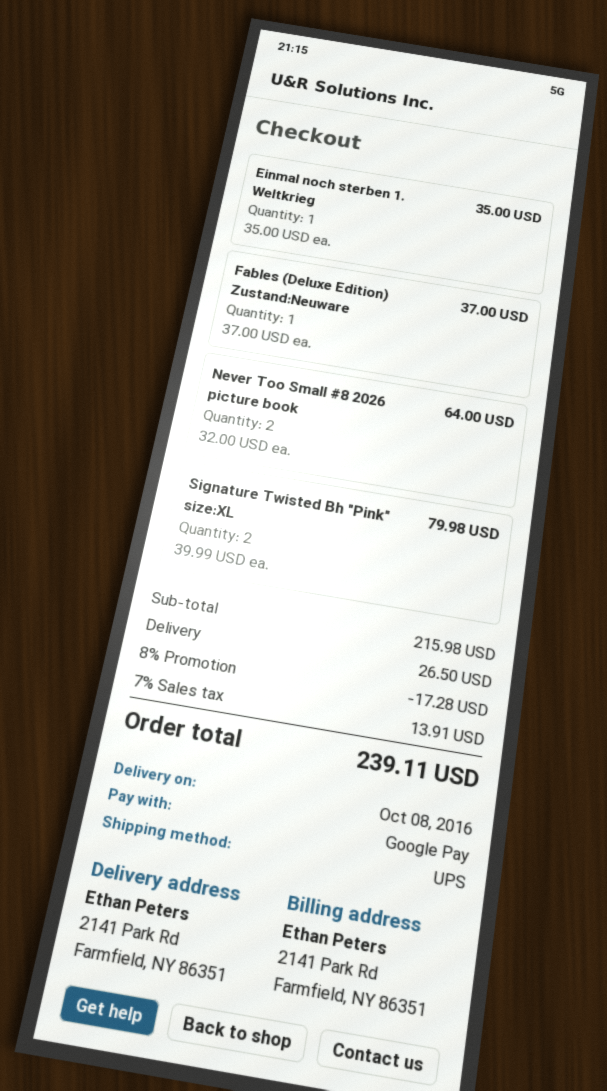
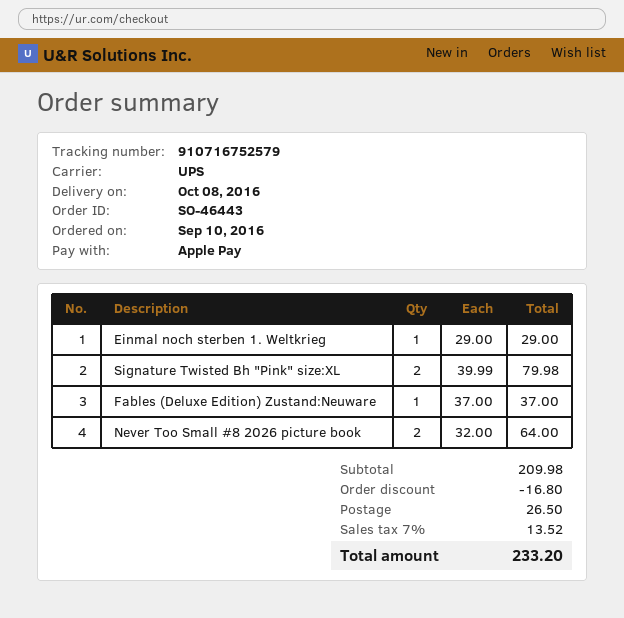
payment method: Google Pay -> Apple Pay
Einmal noch sterben 1. Weltkrieg: 1 x 35.00 = 35.00 -> 1 x 29.00 = 29.00
subtotal: 215.98 -> 209.98
discount: 17.28 -> 16.80
tax: 7% = 13.91 -> 7% = 13.52
total: 239.11 -> 233.20

